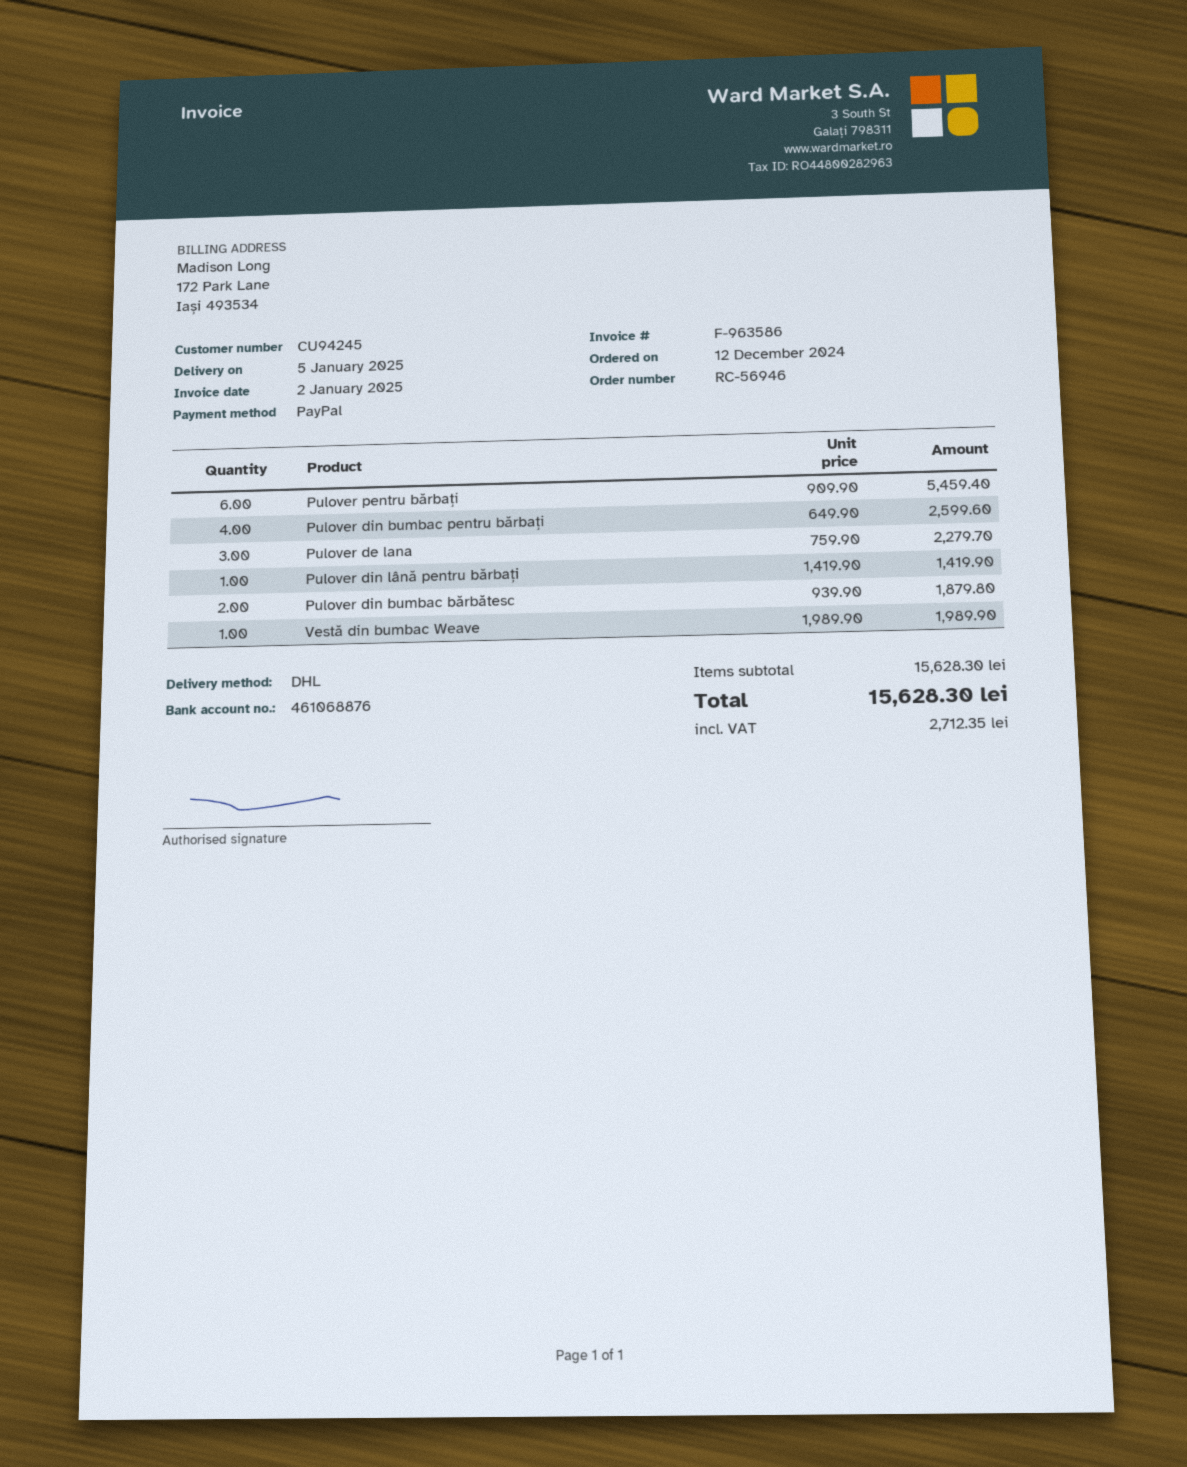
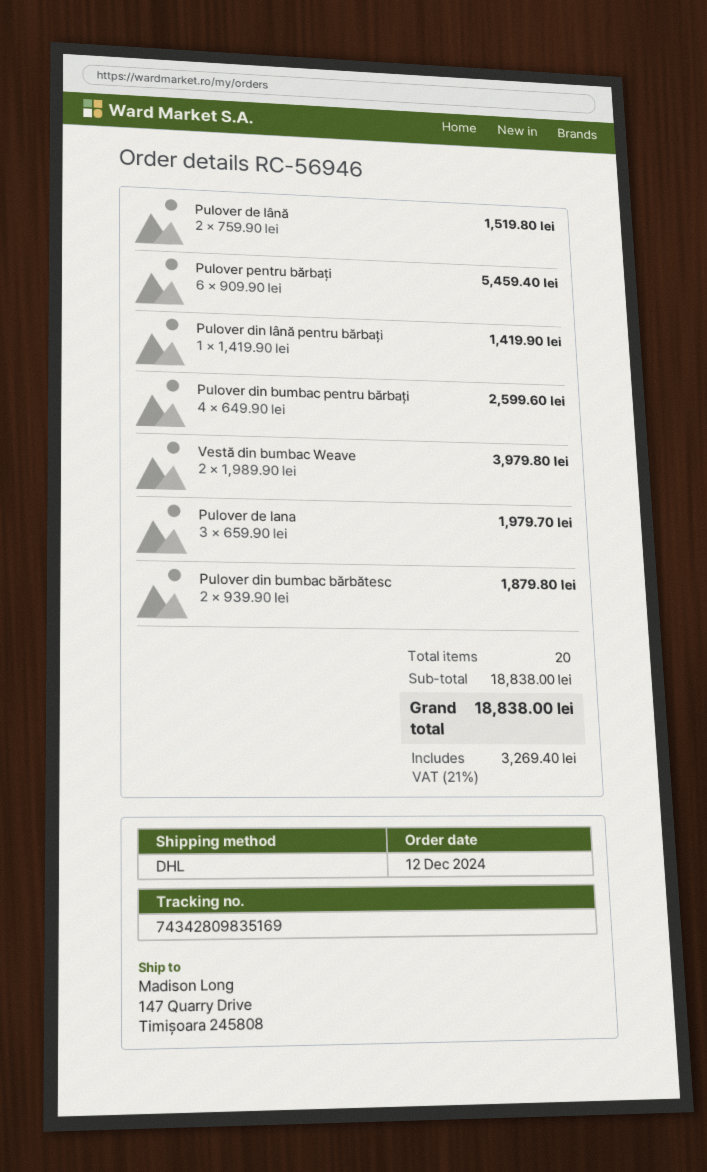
Pulover de lana: 3 x 759.90 = 2279.70 -> 3 x 659.90 = 1979.70
Vestă din bumbac Weave: 1 x 1989.90 = 1989.90 -> 2 x 1989.90 = 3979.80
Pulover de lână: none -> 2 x 759.90 = 1519.80
subtotal: 15628.30 -> 18838.00
tax: 2712.35 -> 3269.40
total: 15628.30 -> 18838.00

